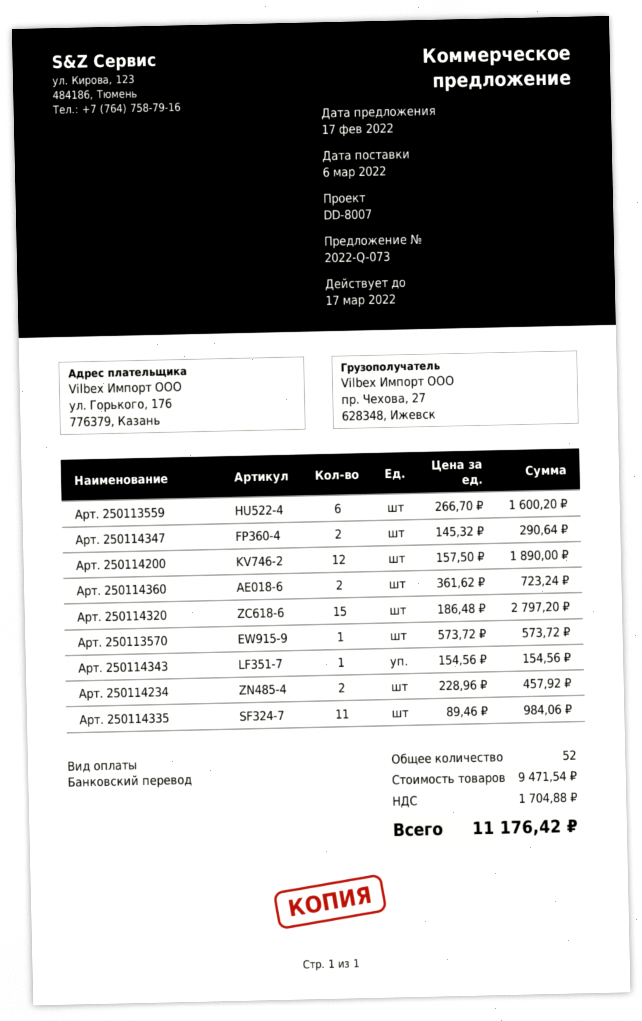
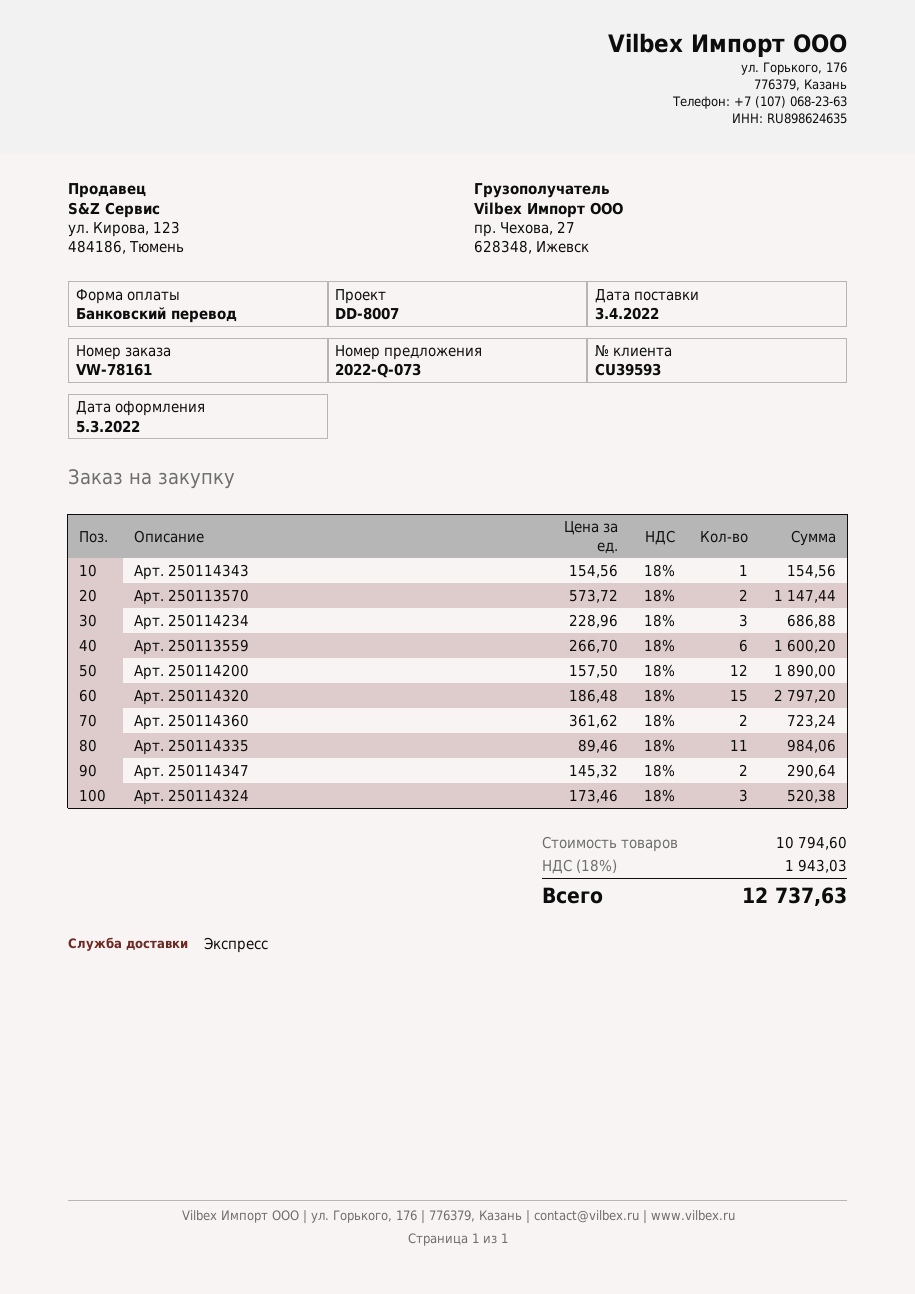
delivery date: 2022-03-06 -> 2022-04-03
Арт. 250113570: 1 x 573.72 = 573.72 -> 2 x 573.72 = 1147.44
Арт. 250114234: 2 x 228.96 = 457.92 -> 3 x 228.96 = 686.88
Арт. 250114324: none -> 3 x 173.46 = 520.38
subtotal: 9471.54 -> 10794.60
tax: 1704.88 -> 1943.03
total: 11176.42 -> 12737.63

